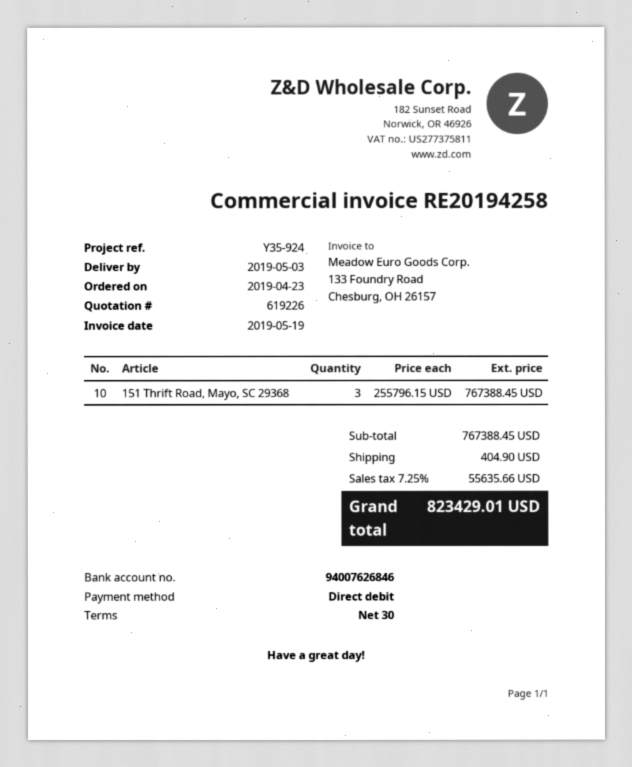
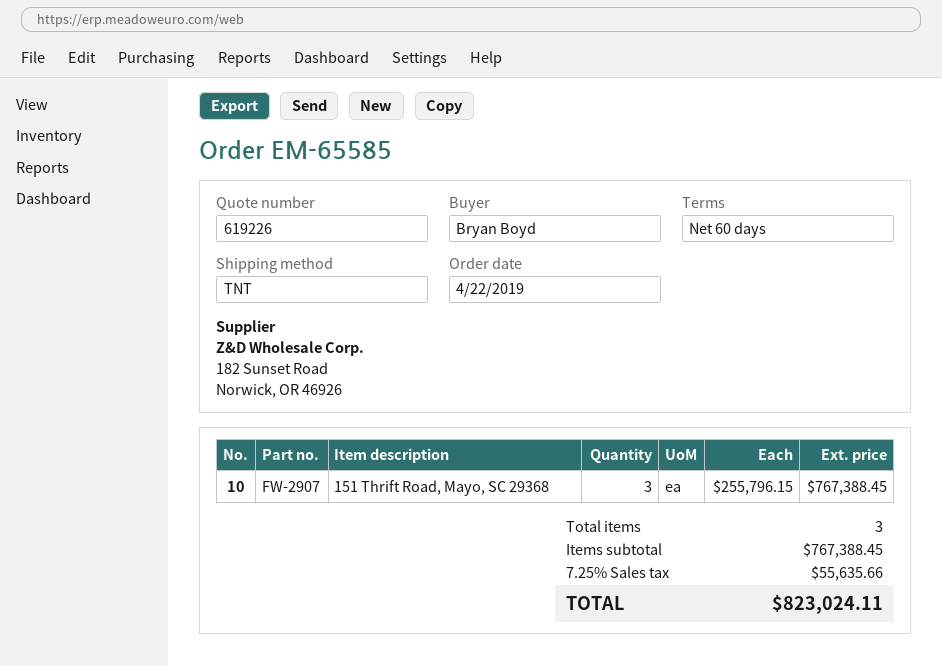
order date: 2019-04-23 -> 2019-04-22
payment terms: 30 days -> 60 days
shipping: 404.90 -> none
total: 823429.01 -> 823024.11

